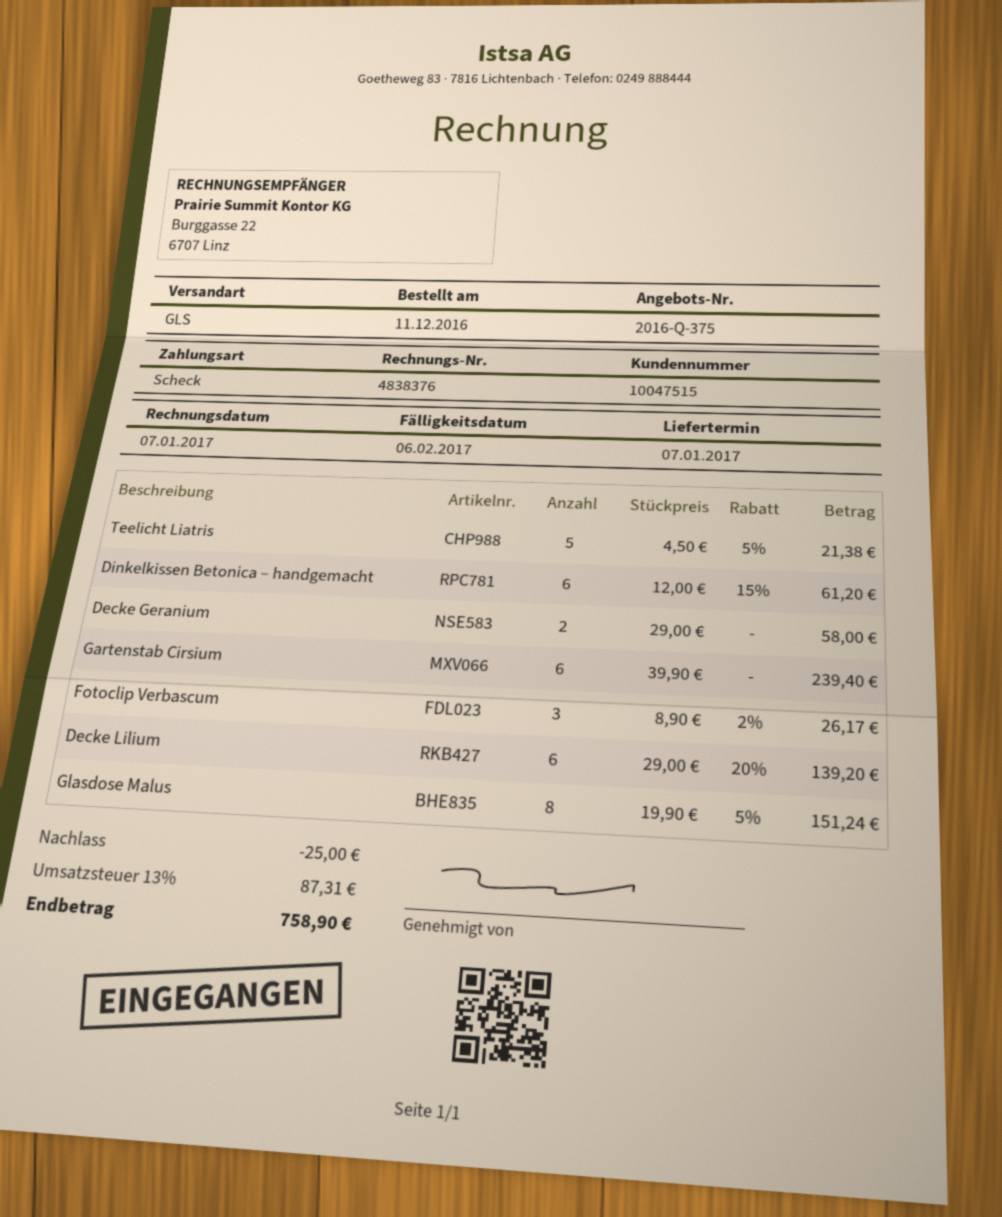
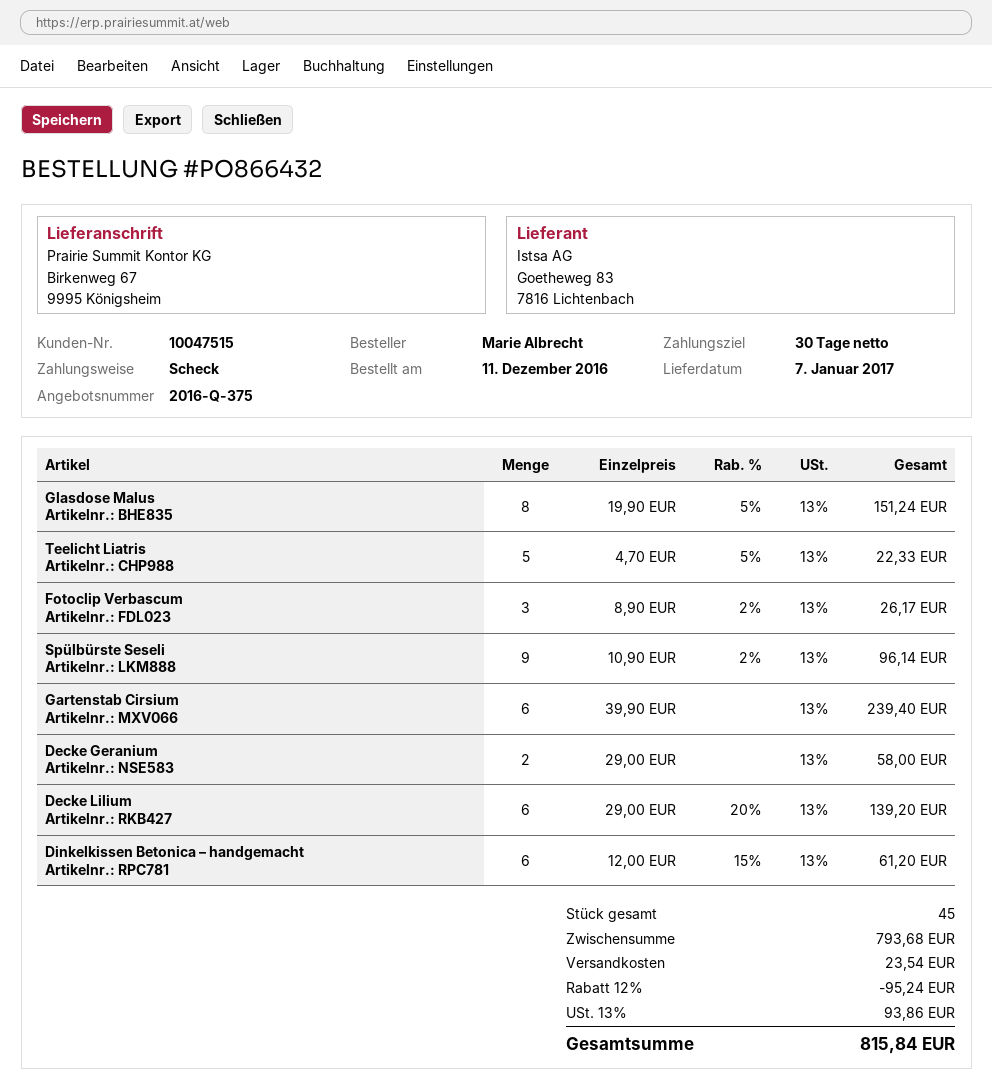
Teelicht Liatris: 5 x 4.50 - 5% = 21.38 -> 5 x 4.70 - 5% = 22.33
Spülbürste Seseli: none -> 9 x 10.90 - 2% = 96.14
discount: 25.00 -> 95.24
shipping: none -> 23.54
tax: 13% = 87.31 -> 13% = 93.86
total: 758.90 -> 815.84

